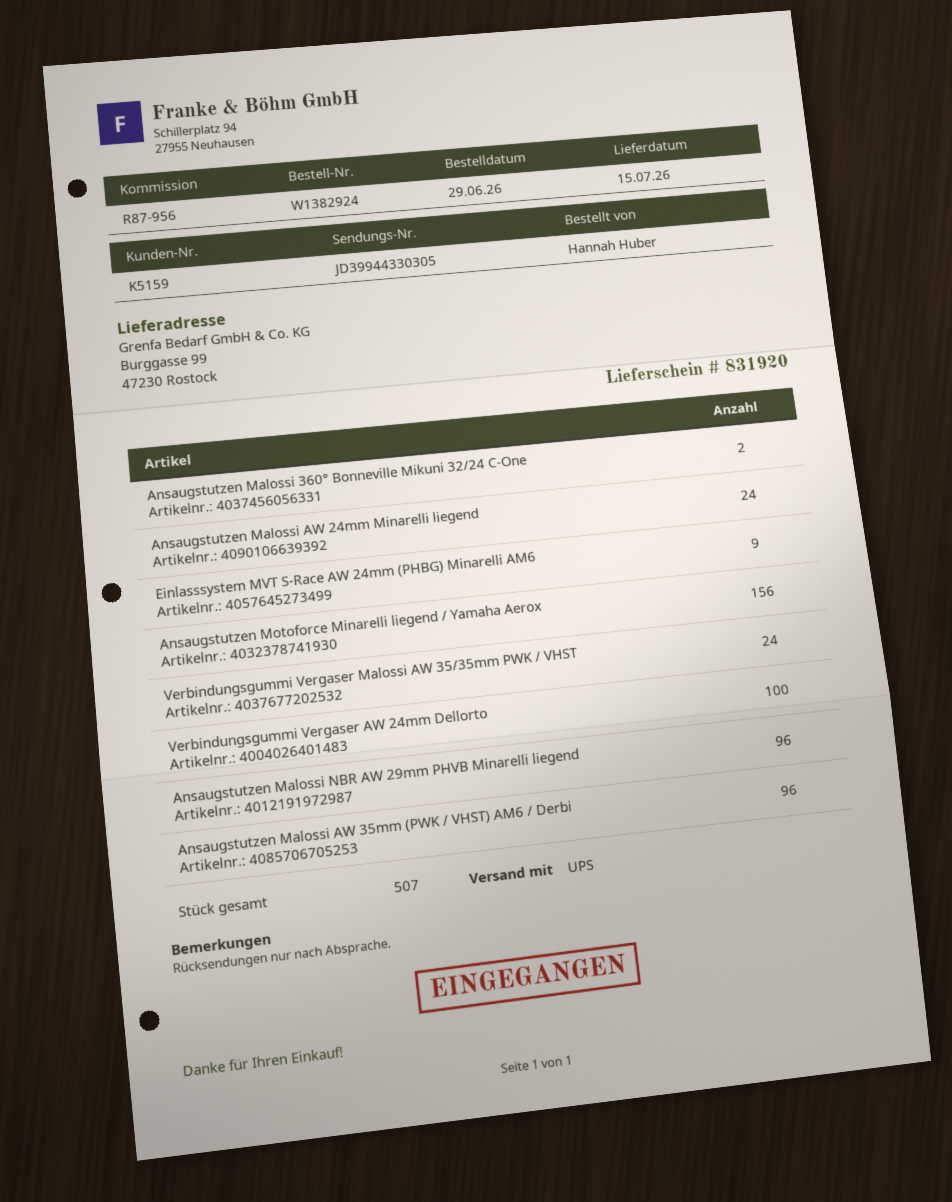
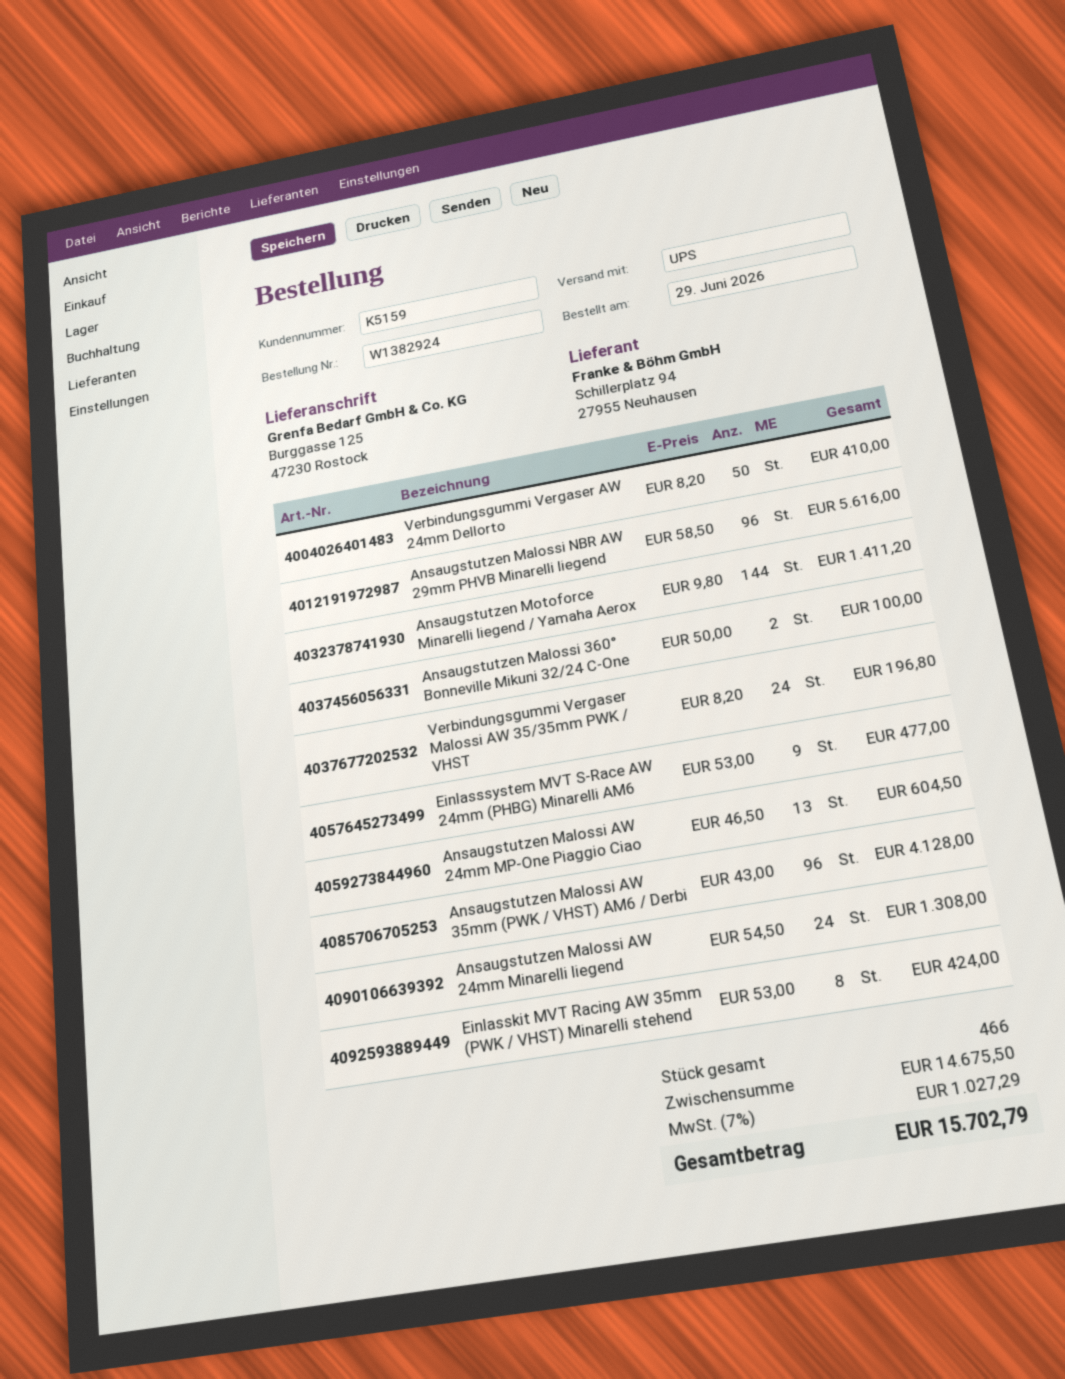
ship to: Burggasse 99, 47230 Rostock -> Burggasse 125, 47230 Rostock
Ansaugstutzen Motoforce Minarelli liegend / Yamaha Aerox: 156 -> 144
Verbindungsgummi Vergaser AW 24mm Dellorto: 100 -> 50
Ansaugstutzen Malossi AW 24mm MP-One Piaggio Ciao: none -> 13
Einlasskit MVT Racing AW 35mm (PWK / VHST) Minarelli stehend: none -> 8
total quantity: 507 -> 466

